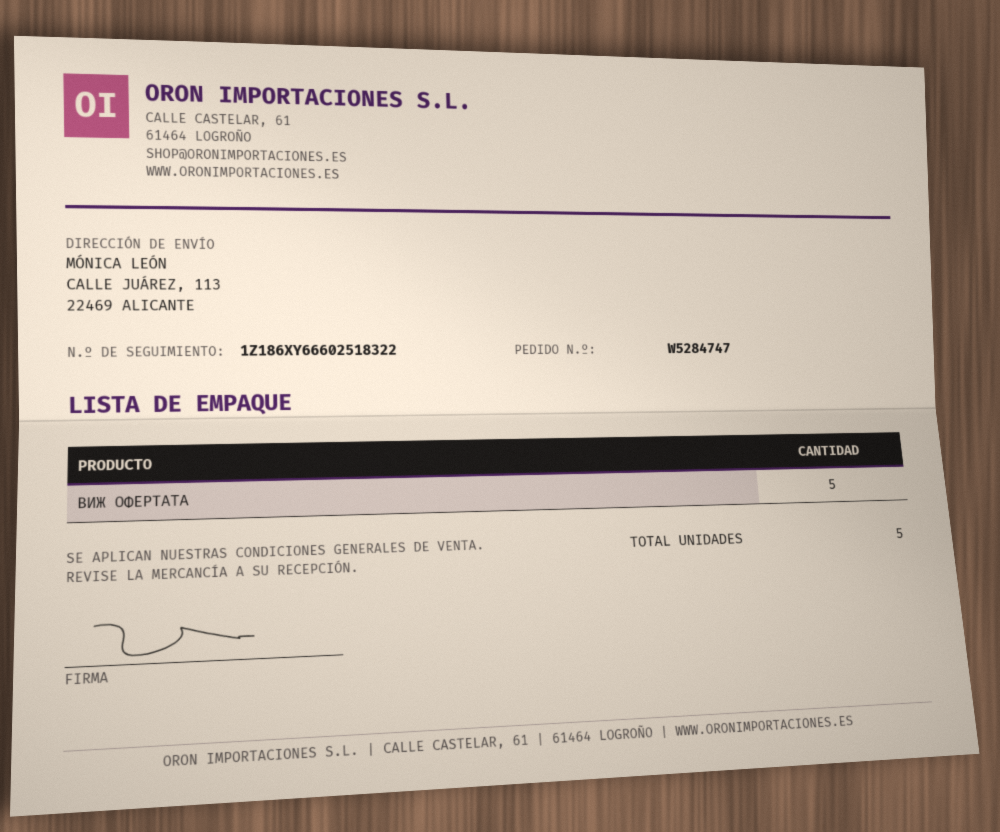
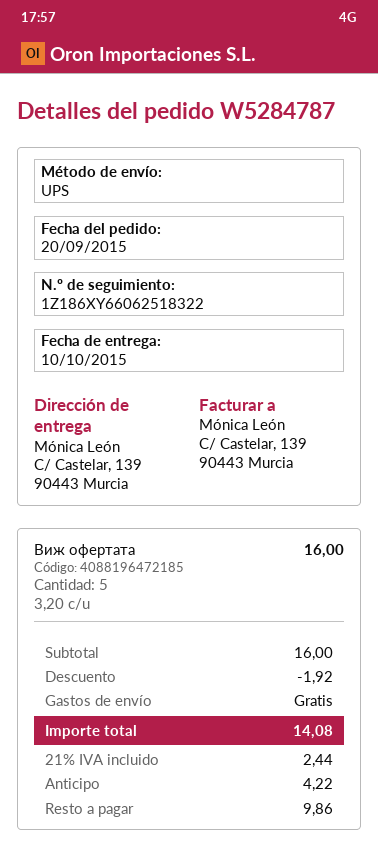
order number: W5284747 -> W5284787
tracking number: 1Z186XY66602518322 -> 1Z186XY66062518322
ship to: CALLE JUÁREZ, 113, 22469 ALICANTE -> C/ Castelar, 139, 90443 Murcia

